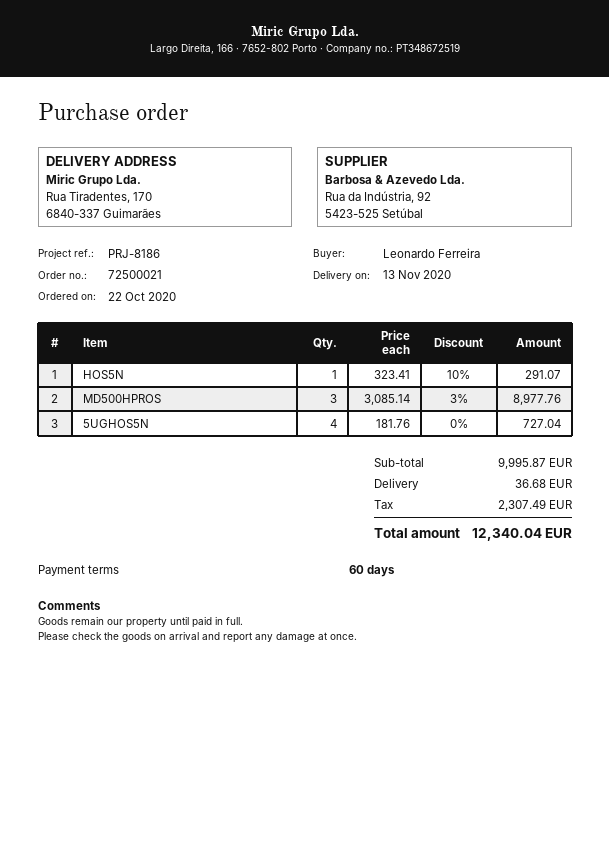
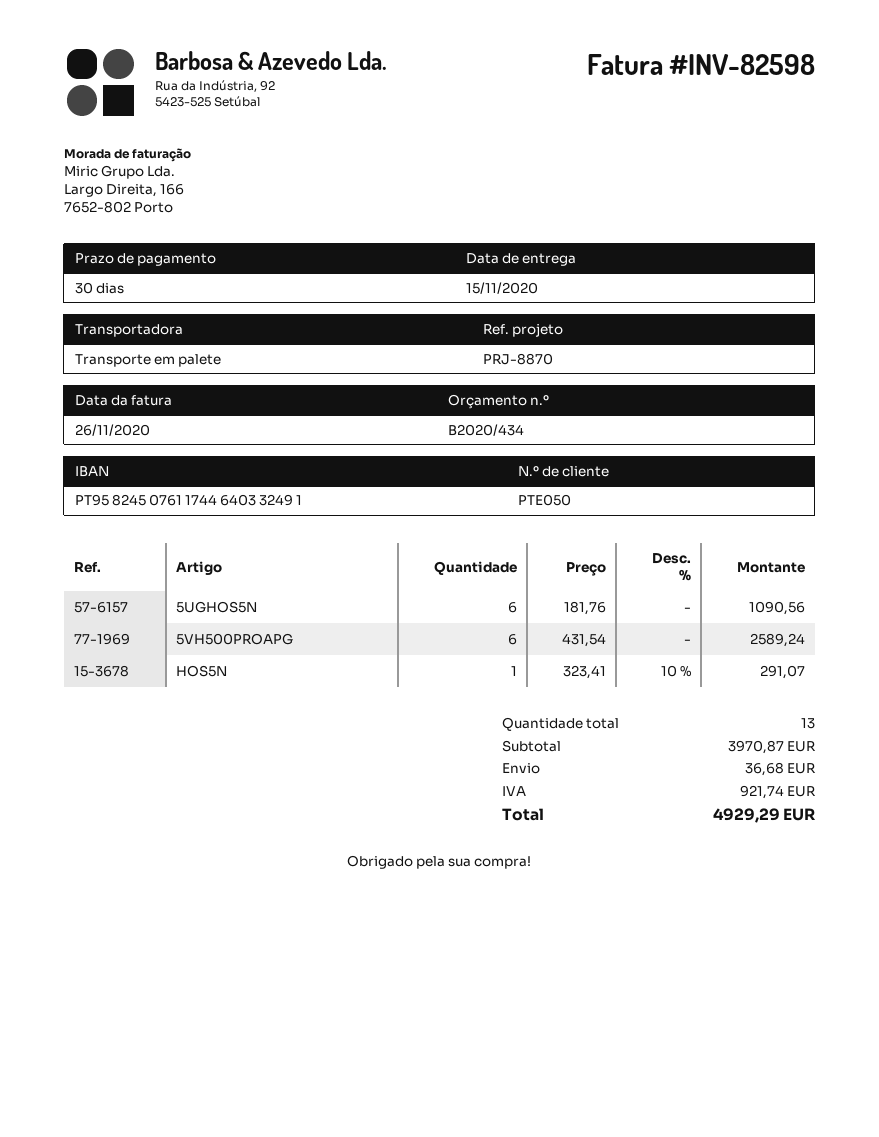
delivery date: 2020-11-13 -> 2020-11-15
payment terms: 60 days -> 30 days
reference: PRJ-8186 -> PRJ-8870
MD500HPROS: 3 x 3085.14 - 3% = 8977.76 -> none
5UGHOS5N: 4 x 181.76 = 727.04 -> 6 x 181.76 = 1090.56
5VH500PROAPG: none -> 6 x 431.54 = 2589.24
subtotal: 9995.87 -> 3970.87
tax: 2307.49 -> 921.74
total: 12340.04 -> 4929.29

